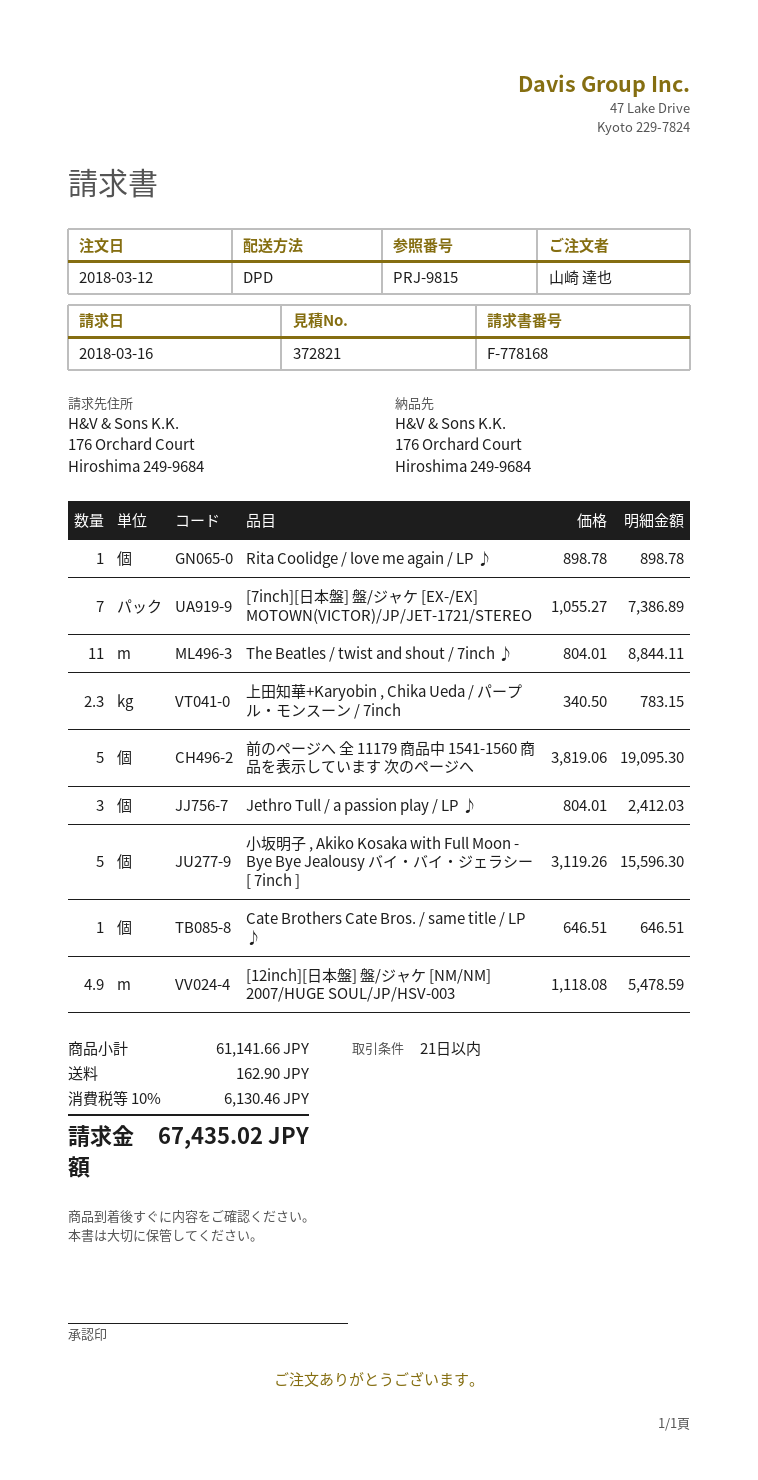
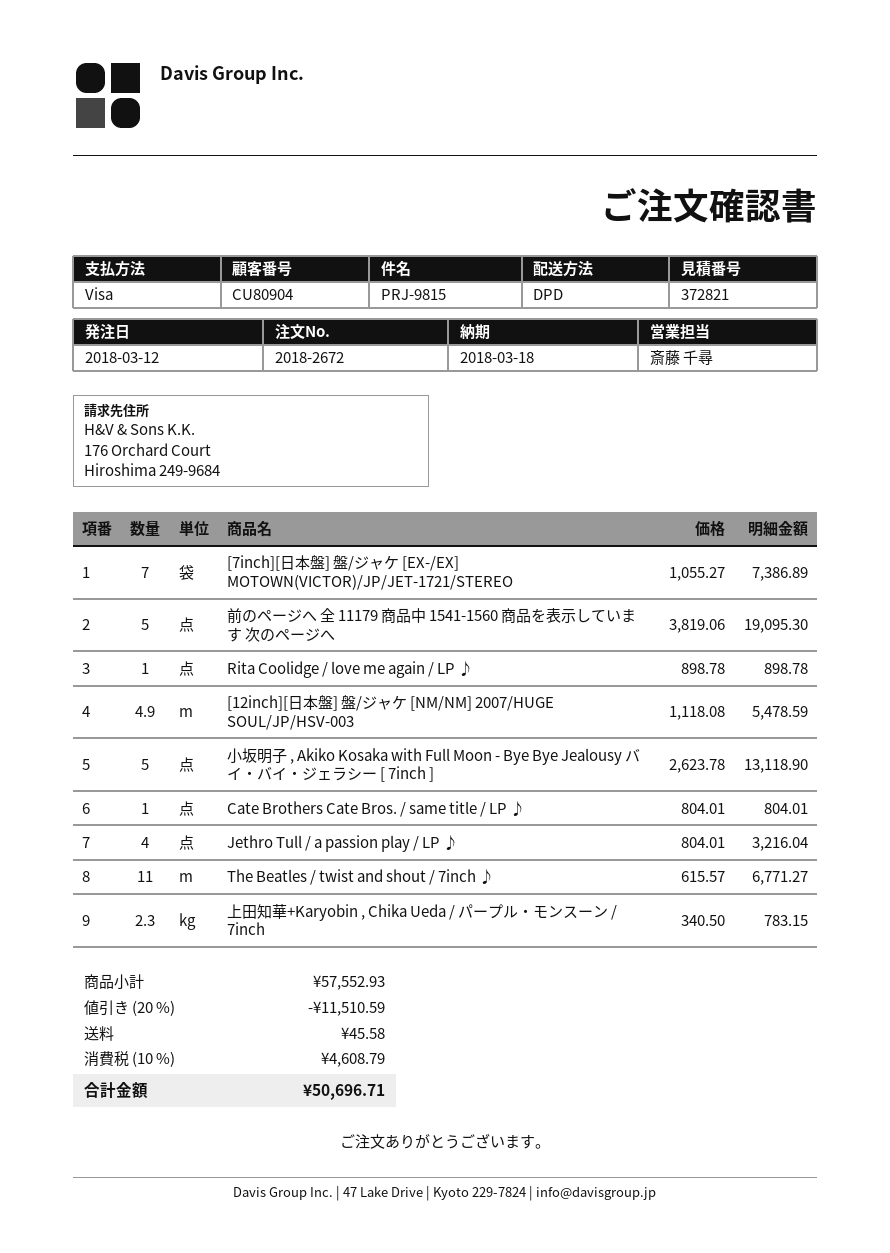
The Beatles / twist and shout / 7inch ♪: 11 x 804.01 = 8844.11 -> 11 x 615.57 = 6771.27
Jethro Tull / a passion play / LP ♪: 3 x 804.01 = 2412.03 -> 4 x 804.01 = 3216.04
小坂明子 , Akiko Kosaka with Full Moon - Bye Bye Jealousy バイ・バイ・ジェラシー [ 7inch ]: 5 x 3119.26 = 15596.30 -> 5 x 2623.78 = 13118.90
Cate Brothers Cate Bros. / same title / LP ♪: 1 x 646.51 = 646.51 -> 1 x 804.01 = 804.01
subtotal: 61141.66 -> 57552.93
discount: none -> 20% = 11510.59
shipping: 162.90 -> 45.58
tax: 10% = 6130.46 -> 10% = 4608.79
total: 67435.02 -> 50696.71

